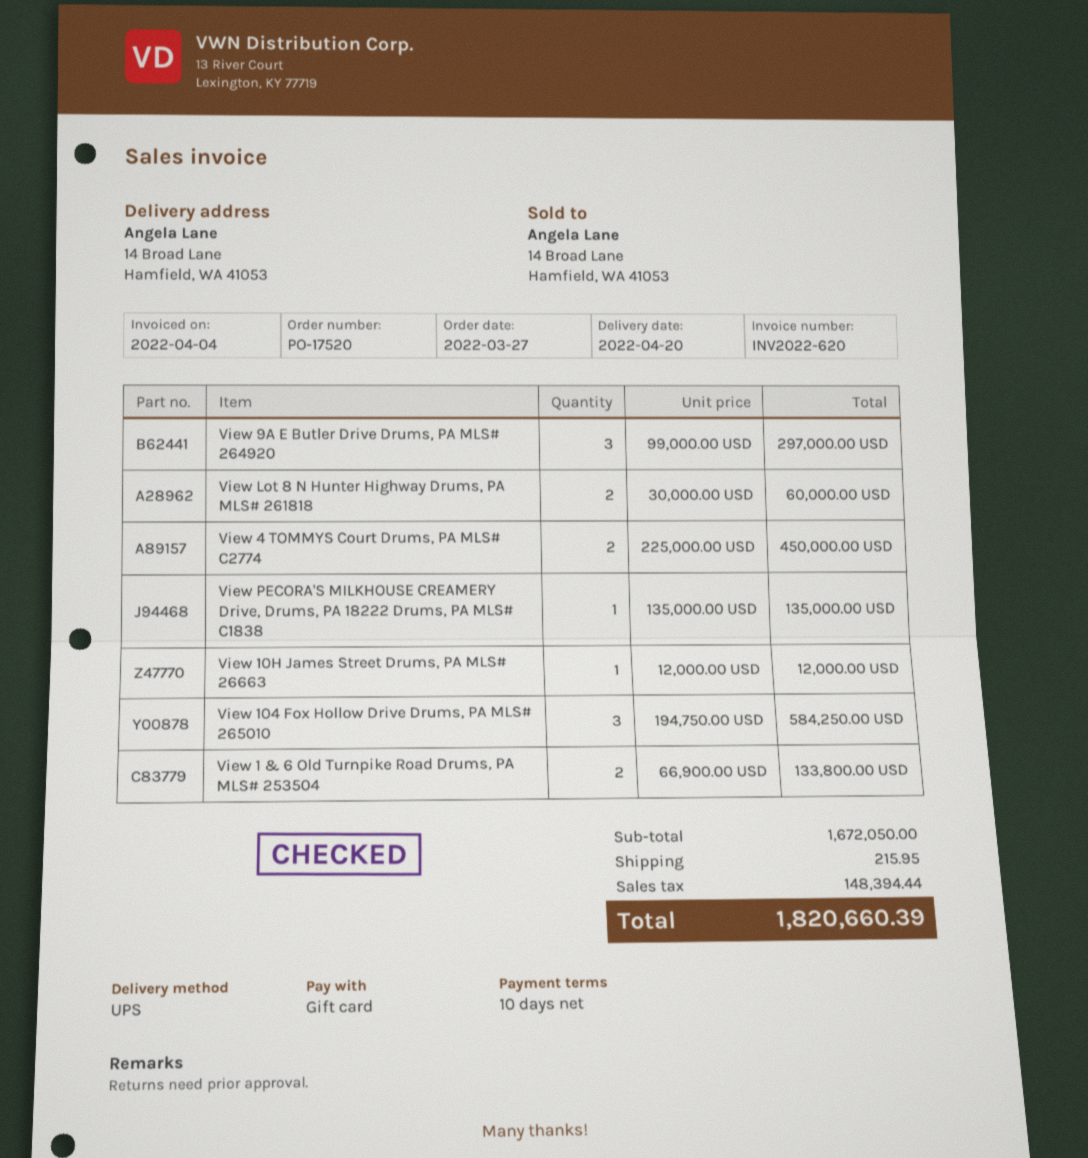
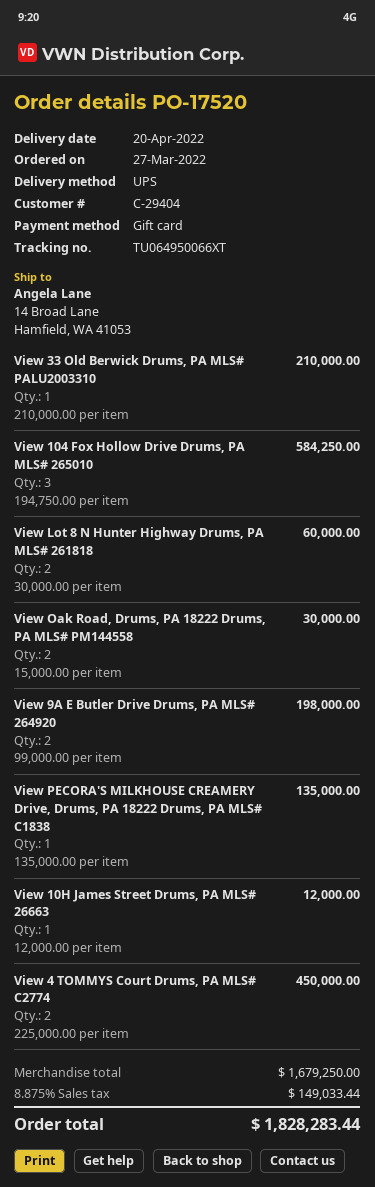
View 9A E Butler Drive Drums, PA MLS# 264920: 3 x 99000.00 = 297000.00 -> 2 x 99000.00 = 198000.00
View 1 & 6 Old Turnpike Road Drums, PA MLS# 253504: 2 x 66900.00 = 133800.00 -> none
View 33 Old Berwick Drums, PA MLS# PALU2003310: none -> 1 x 210000.00 = 210000.00
View Oak Road, Drums, PA 18222 Drums, PA MLS# PM144558: none -> 2 x 15000.00 = 30000.00
subtotal: 1672050.00 -> 1679250.00
shipping: 215.95 -> none
tax: 148394.44 -> 149033.44
total: 1820660.39 -> 1828283.44

